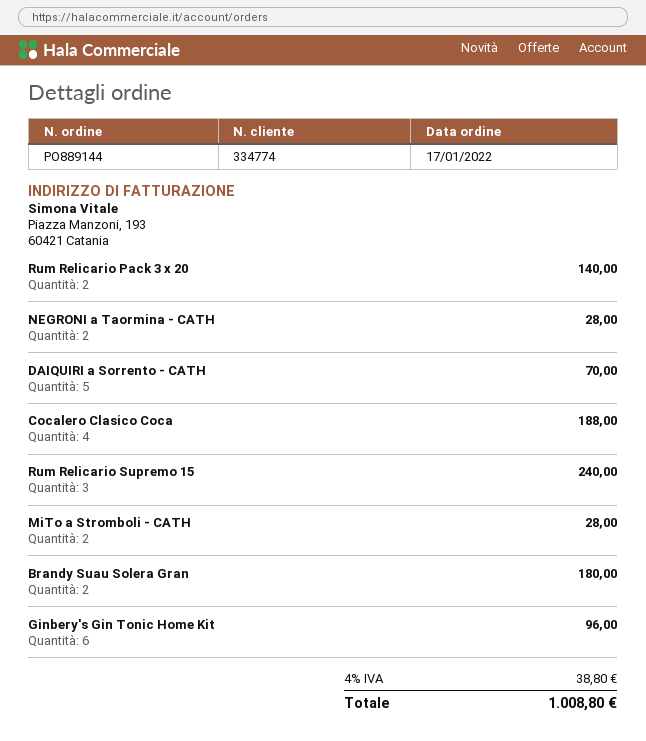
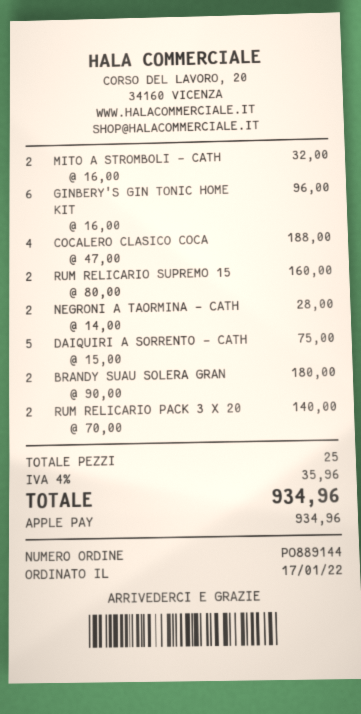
DAIQUIRI a Sorrento - CATH: 5 for 70.00 -> 5 for 75.00
Rum Relicario Supremo 15: 3 for 240.00 -> 2 for 160.00
MiTo a Stromboli - CATH: 2 for 28.00 -> 2 for 32.00
tax: 4% = 38.80 -> 4% = 35.96
total: 1008.80 -> 934.96

